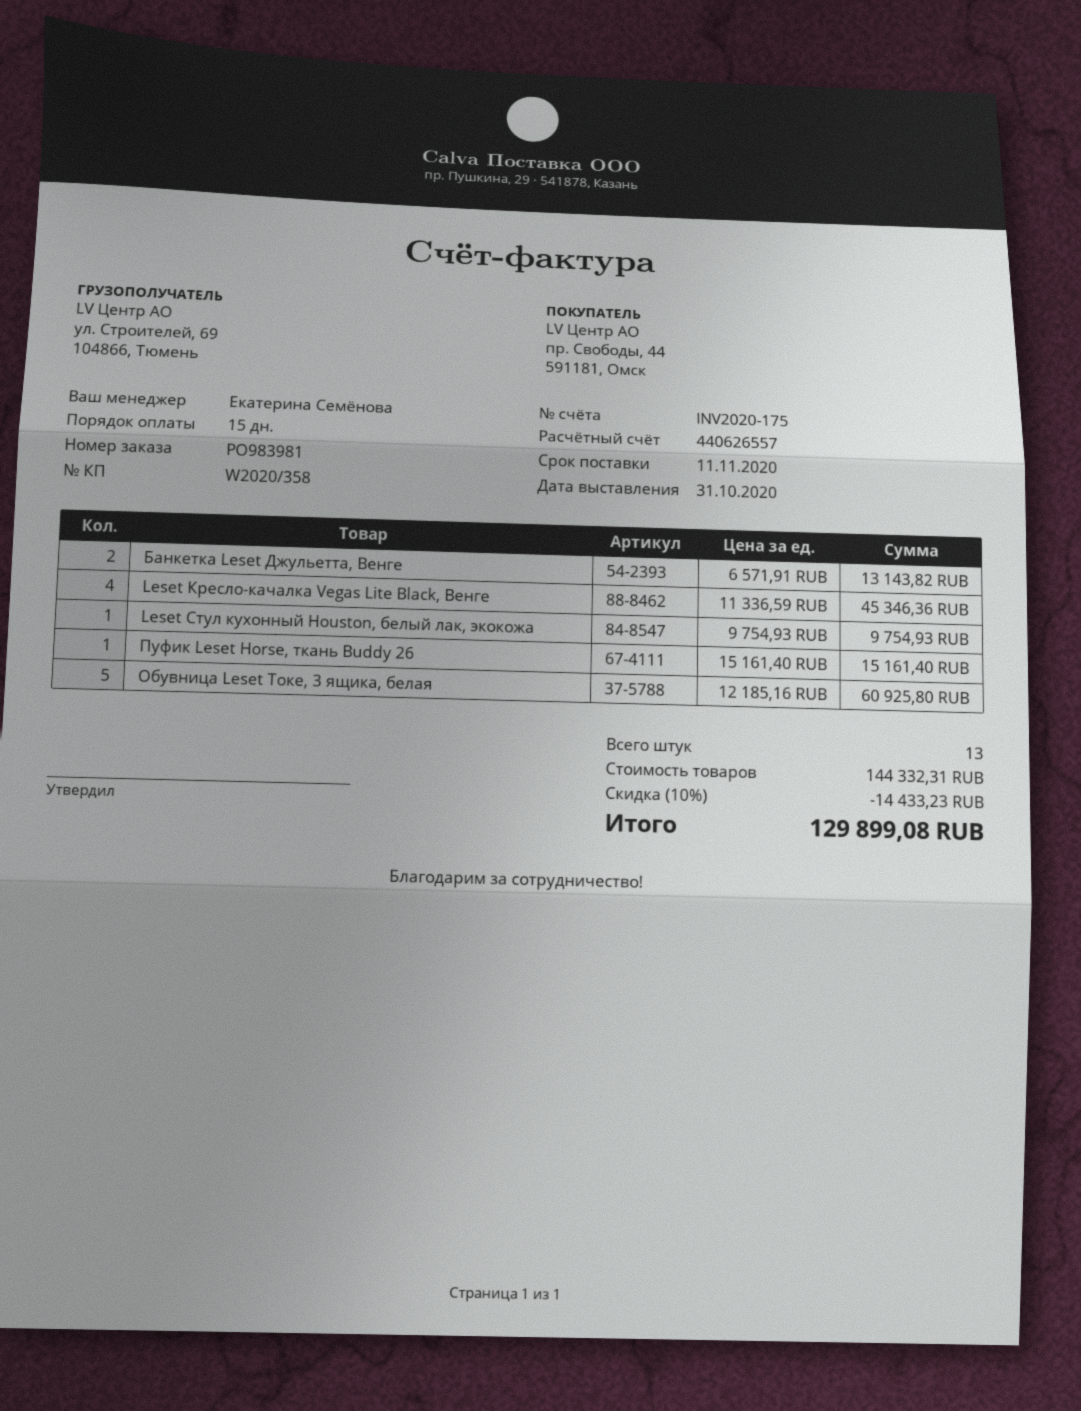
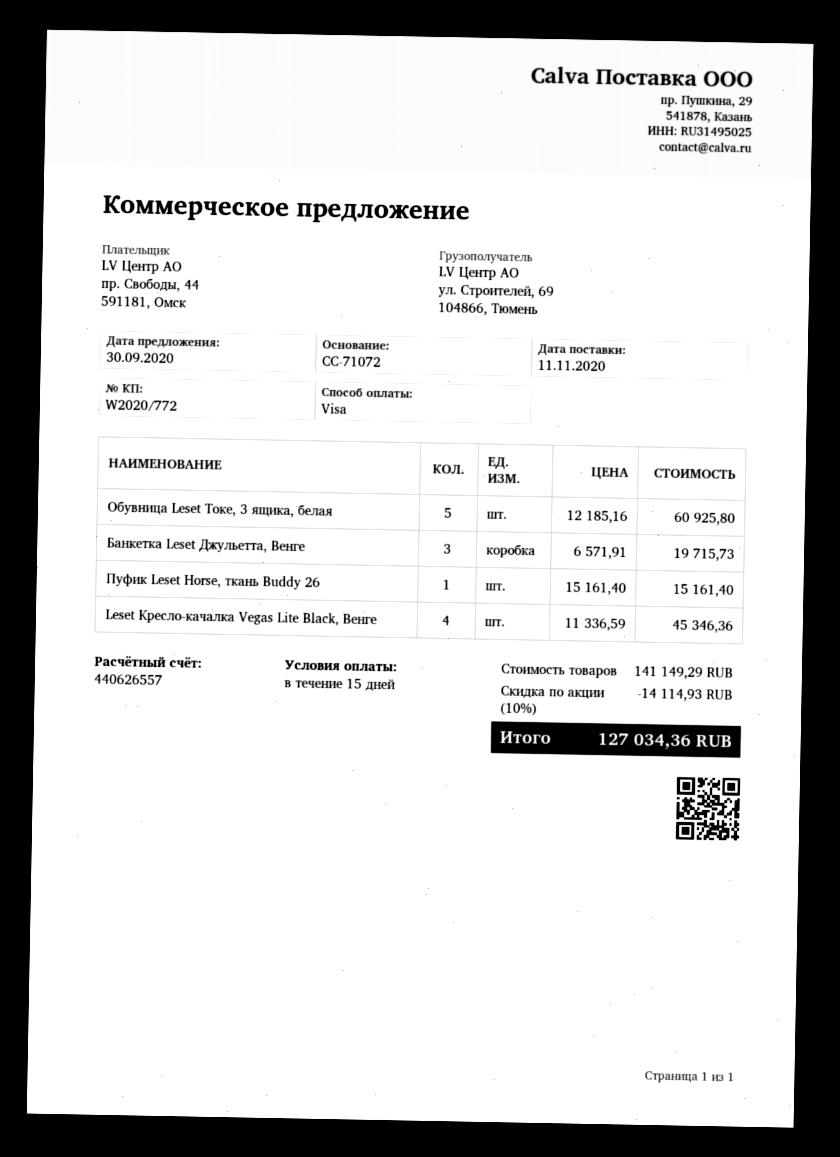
quote number: W2020/358 -> W2020/772
Банкетка Leset Джульетта, Венге: 2 x 6571.91 = 13143.82 -> 3 x 6571.91 = 19715.73
Leset Стул кухонный Houston, белый лак, экокожа: 1 x 9754.93 = 9754.93 -> none
subtotal: 144332.31 -> 141149.29
discount: 10% = 14433.23 -> 10% = 14114.93
total: 129899.08 -> 127034.36

